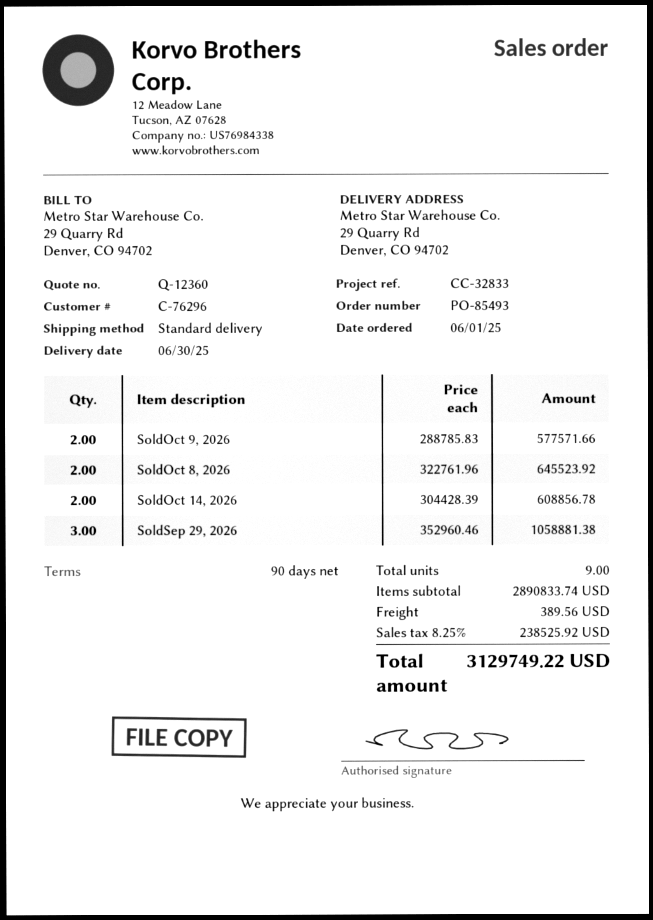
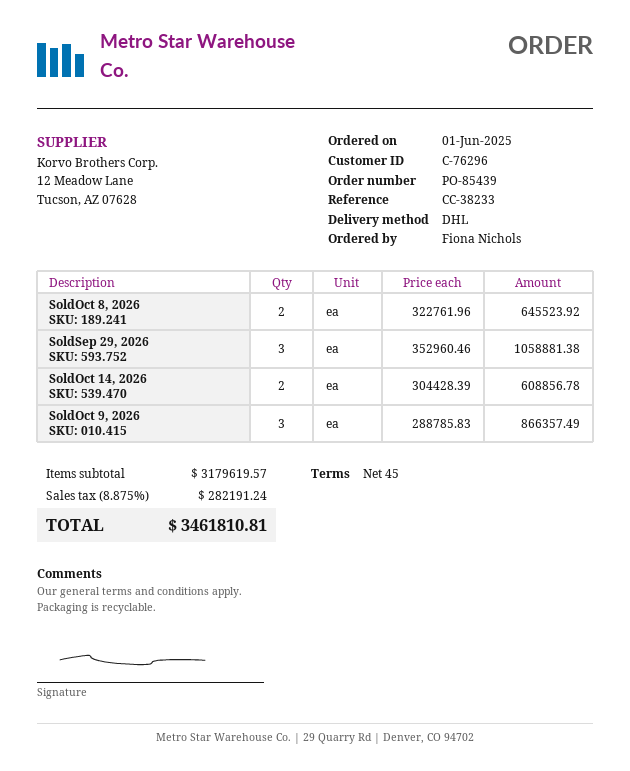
order number: PO-85493 -> PO-85439
payment terms: 90 days -> 45 days
reference: CC-32833 -> CC-38233
shipping method: standard -> DHL
SoldOct 9, 2026: 2 x 288785.83 = 577571.66 -> 3 x 288785.83 = 866357.49
subtotal: 2890833.74 -> 3179619.57
shipping: 389.56 -> none
tax: 8.25% = 238525.92 -> 8.875% = 282191.24
total: 3129749.22 -> 3461810.81

